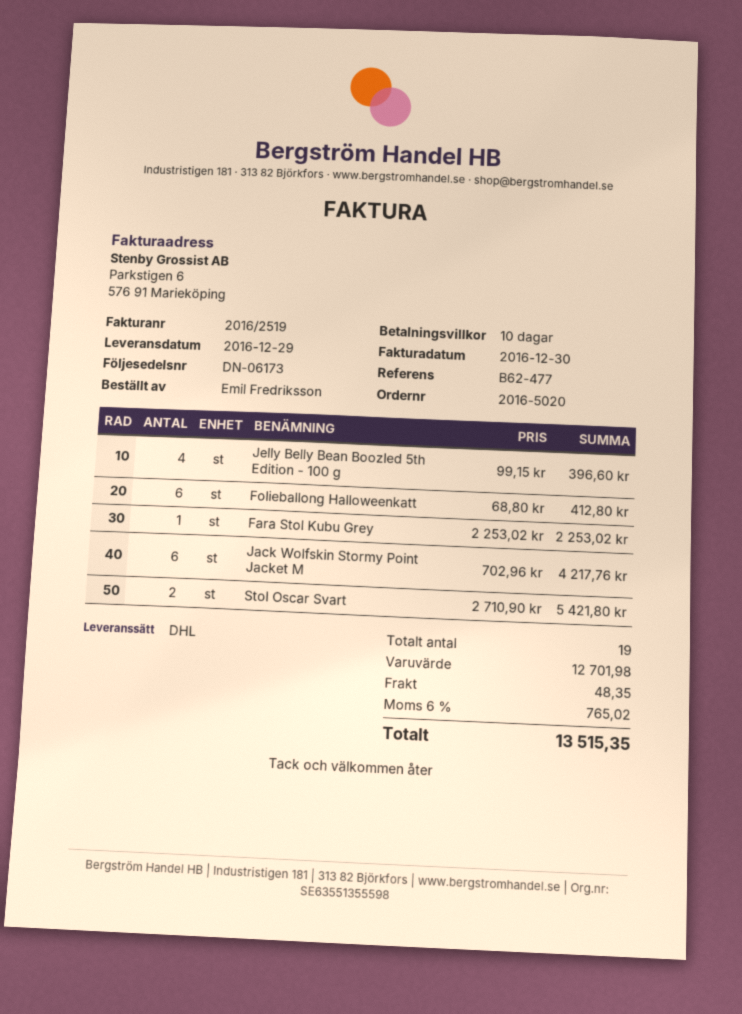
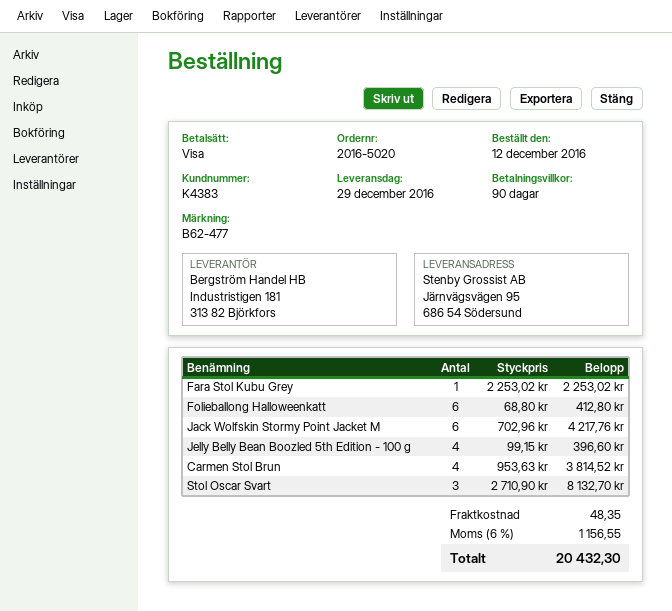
payment terms: 10 days -> 90 days
Stol Oscar Svart: 2 x 2710.90 = 5421.80 -> 3 x 2710.90 = 8132.70
Carmen Stol Brun: none -> 4 x 953.63 = 3814.52
tax: 6% = 765.02 -> 6% = 1156.55
total: 13515.35 -> 20432.30

